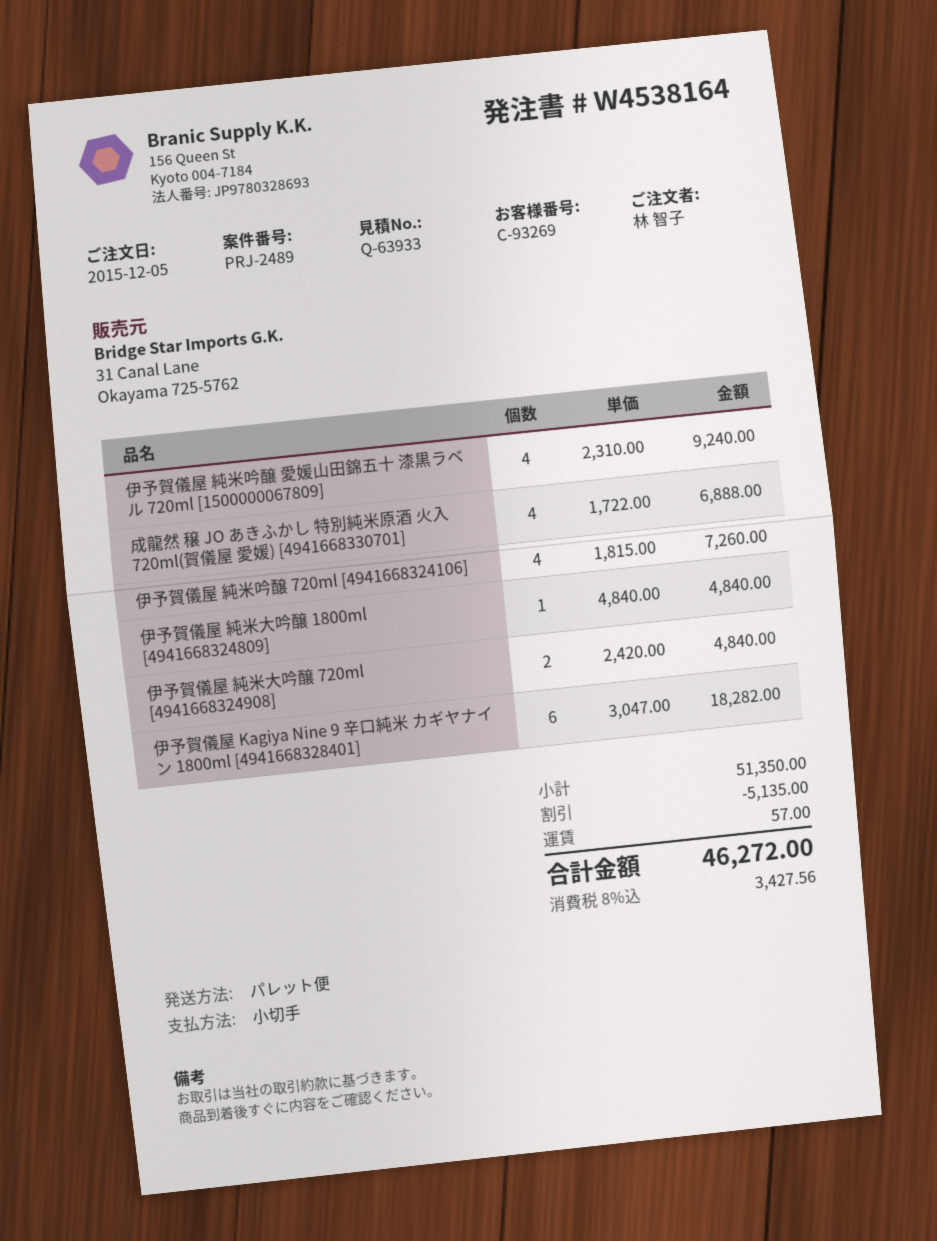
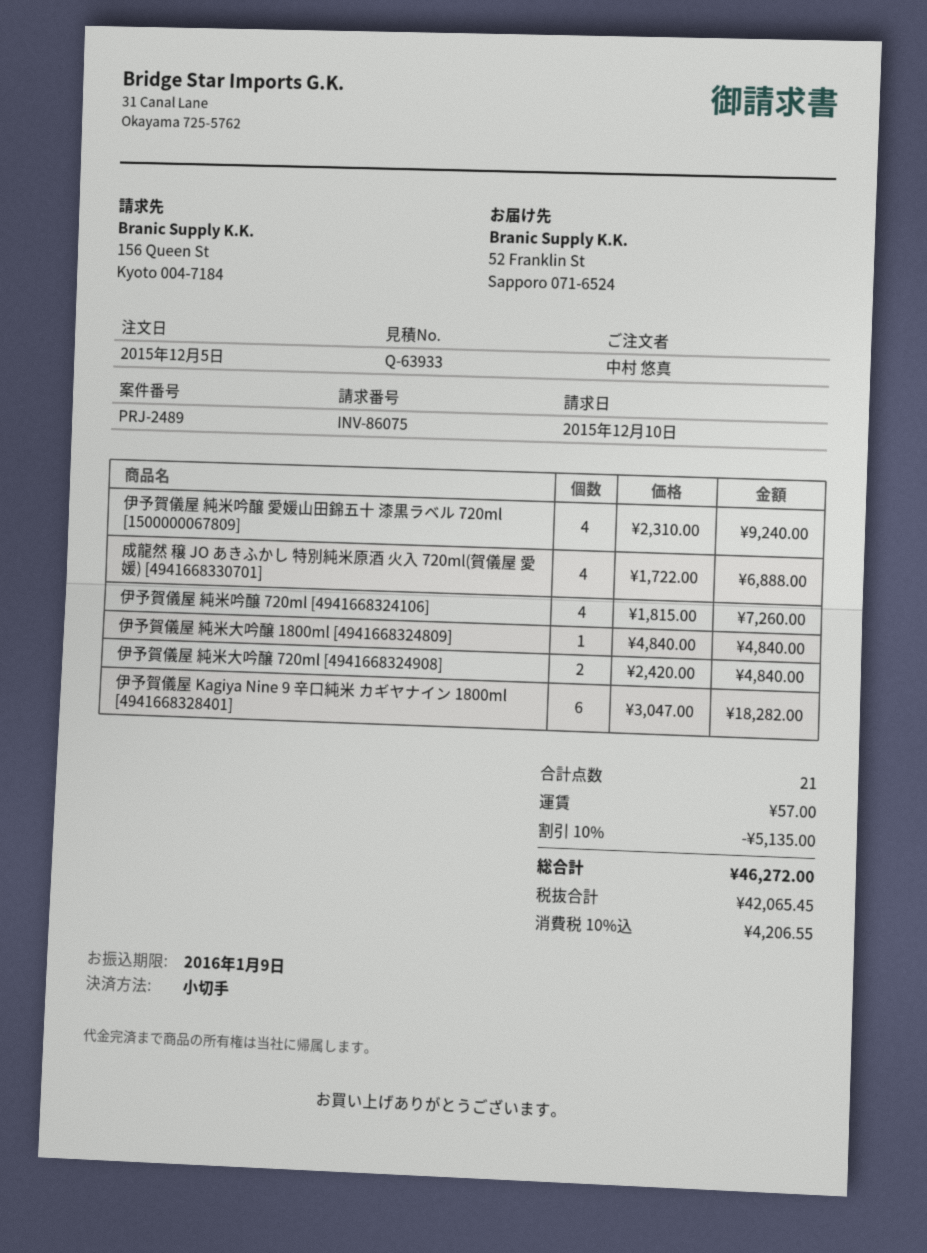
ordered by: 林 智子 -> 中村 悠真
tax: 8% = 3427.56 -> 10% = 4206.55

